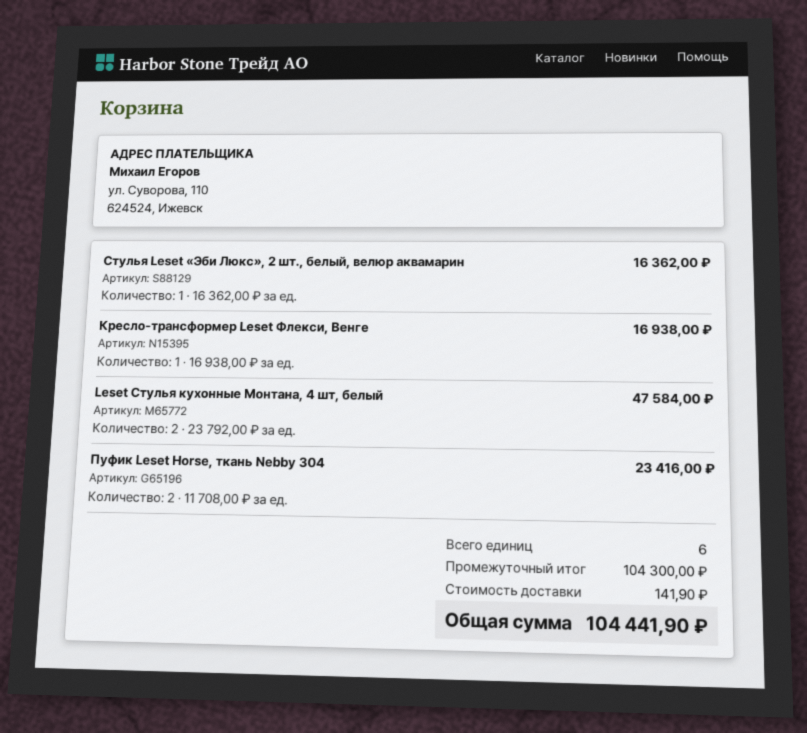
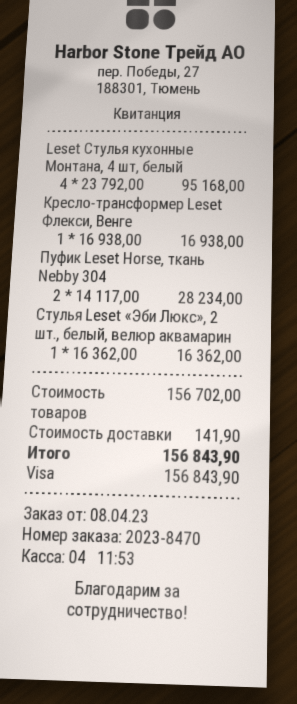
Leset Стулья кухонные Монтана, 4 шт, белый: 2 x 23792.00 = 47584.00 -> 4 x 23792.00 = 95168.00
Пуфик Leset Horse, ткань Nebby 304: 2 x 11708.00 = 23416.00 -> 2 x 14117.00 = 28234.00
subtotal: 104300.00 -> 156702.00
total: 104441.90 -> 156843.90

